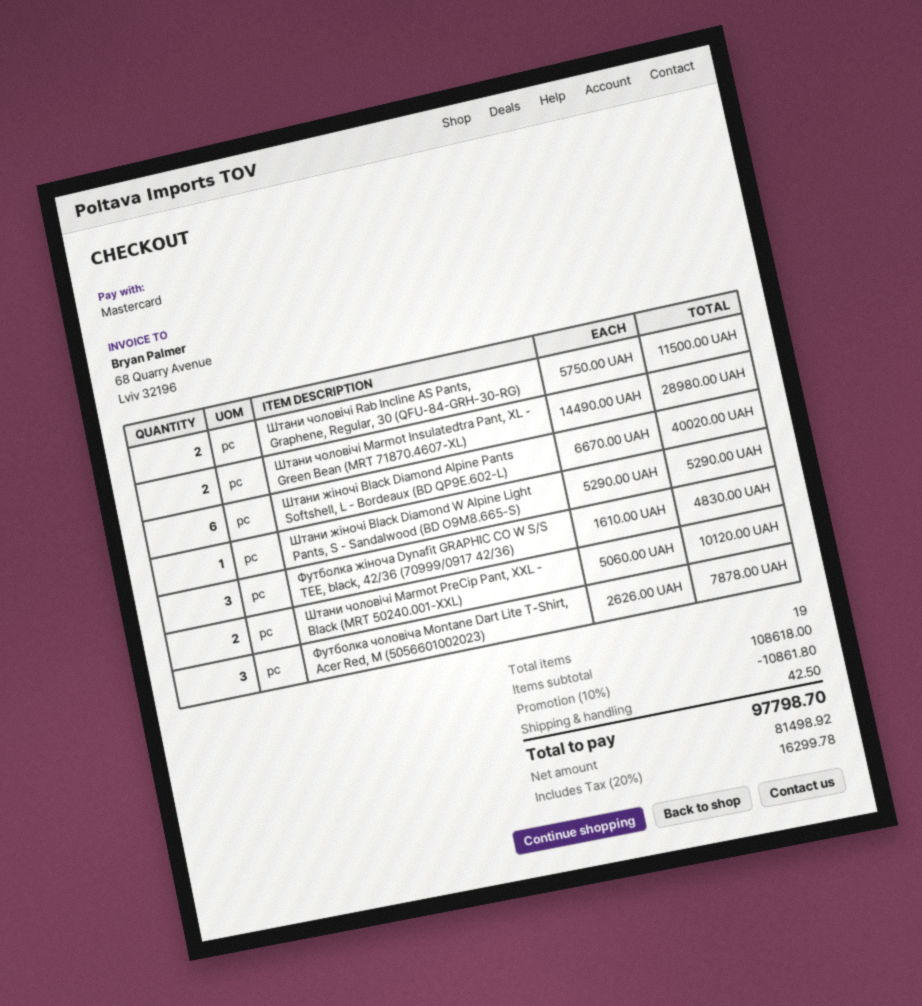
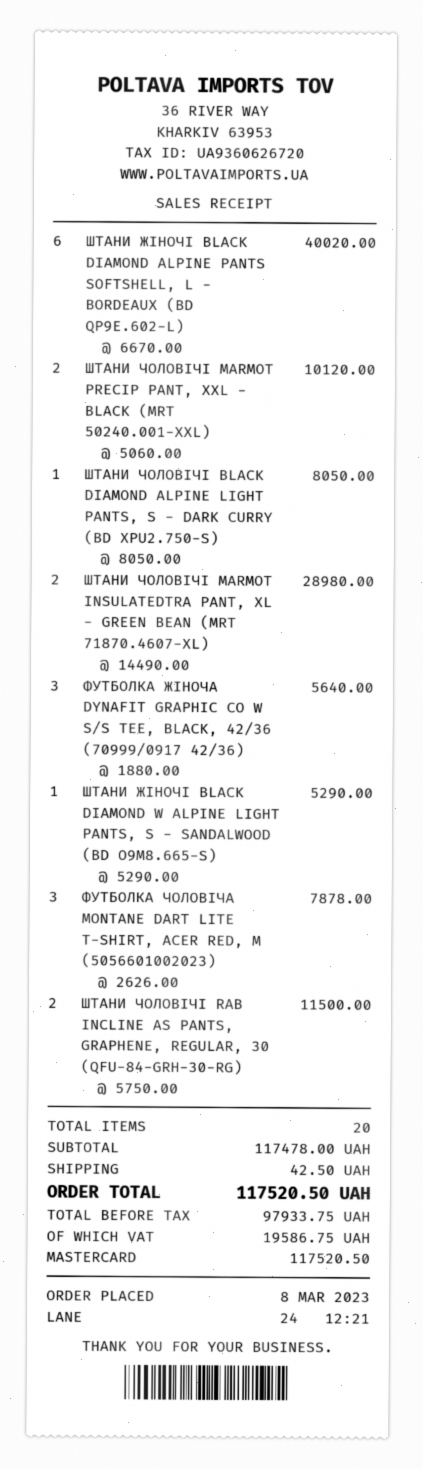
Футболка жіноча Dynafit GRAPHIC CO W S/S TEE, black, 42/36 (70999/0917 42/36): 3 x 1610.00 = 4830.00 -> 3 x 1880.00 = 5640.00
ШТАНИ ЧОЛОВІЧІ BLACK DIAMOND ALPINE LIGHT PANTS, S - DARK CURRY (BD XPU2.750-S): none -> 1 x 8050.00 = 8050.00
total quantity: 19 -> 20
subtotal: 108618.00 -> 117478.00
discount: 10% = 10861.80 -> none
net: 81498.92 -> 97933.75
tax: 16299.78 -> 19586.75
total: 97798.70 -> 117520.50

